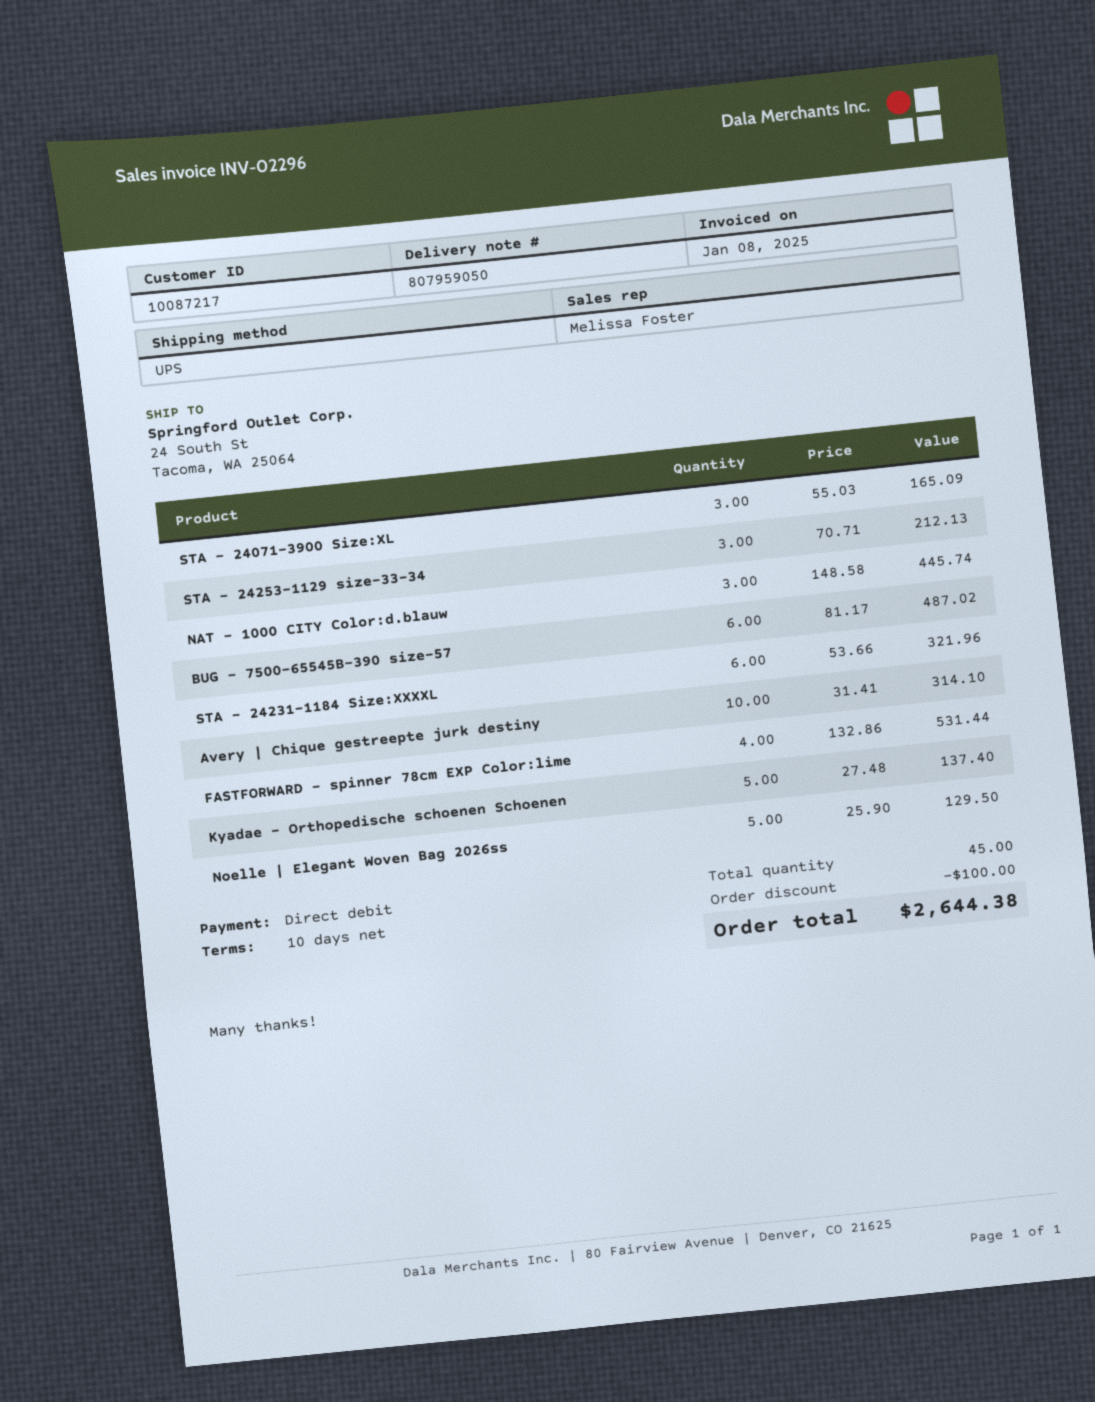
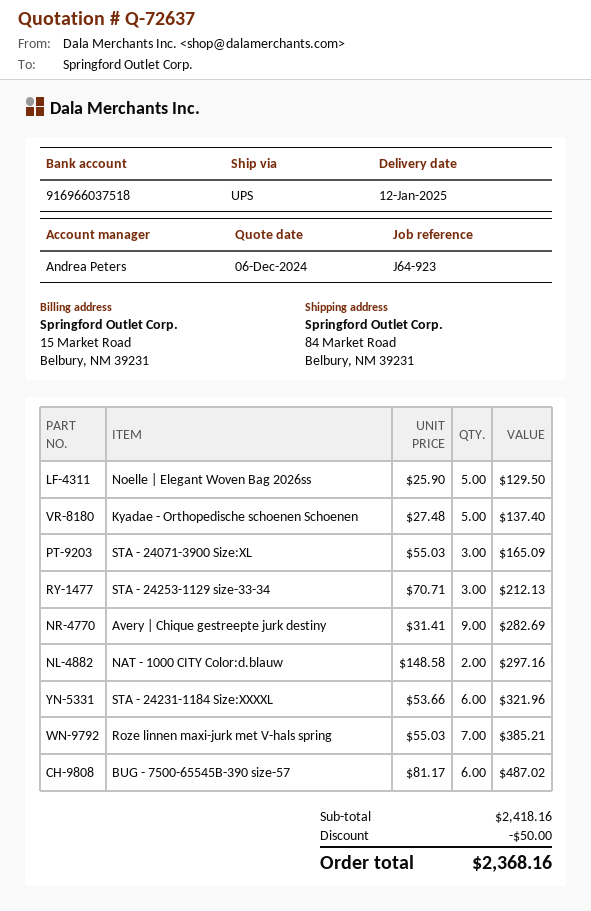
sales rep: Melissa Foster -> Andrea Peters
ship to: 24 South St, Tacoma, WA 25064 -> 84 Market Road, Belbury, NM 39231
NAT - 1000 CITY Color:d.blauw: 3 x 148.58 = 445.74 -> 2 x 148.58 = 297.16
Avery | Chique gestreepte jurk destiny: 10 x 31.41 = 314.10 -> 9 x 31.41 = 282.69
FASTFORWARD - spinner 78cm EXP Color:lime: 4 x 132.86 = 531.44 -> none
Roze linnen maxi-jurk met V-hals spring: none -> 7 x 55.03 = 385.21
discount: 100.00 -> 50.00
total: 2644.38 -> 2368.16

